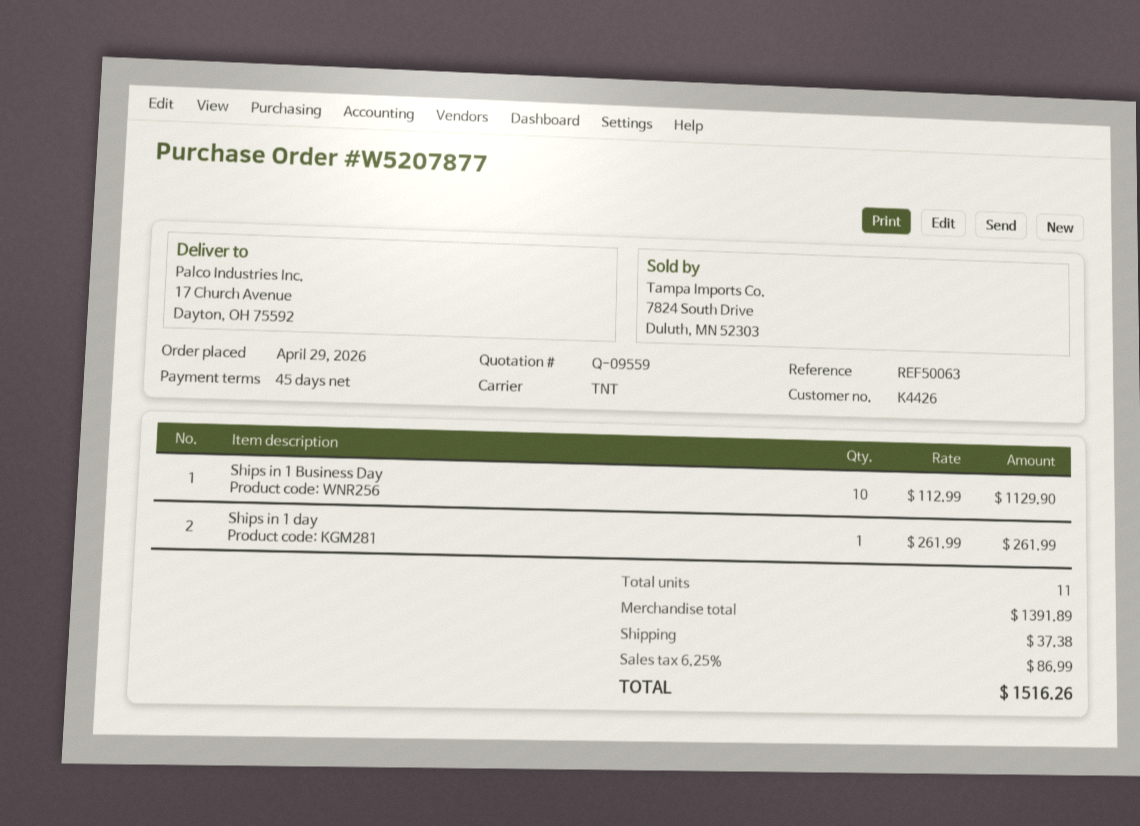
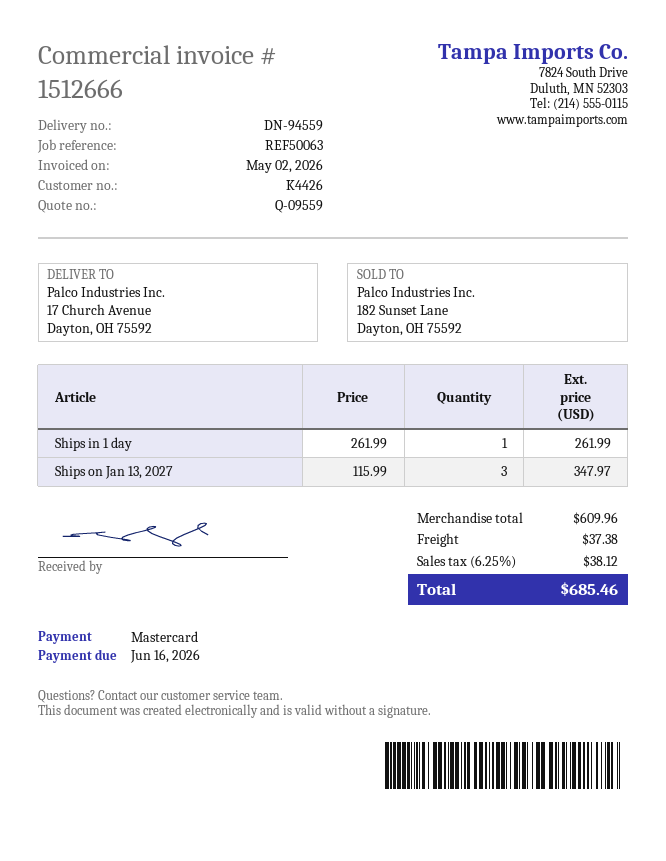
Ships in 1 Business Day: 10 x 112.99 = 1129.90 -> none
Ships on Jan 13, 2027: none -> 3 x 115.99 = 347.97
subtotal: 1391.89 -> 609.96
tax: 6.25% = 86.99 -> 6.25% = 38.12
total: 1516.26 -> 685.46

